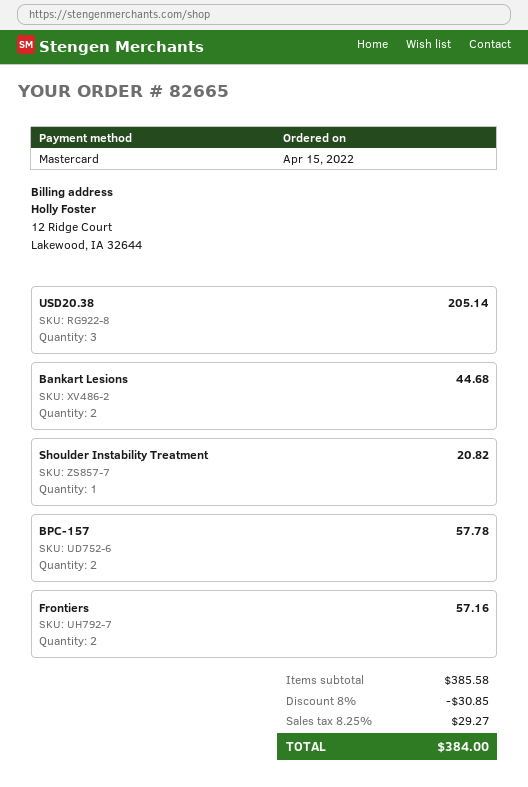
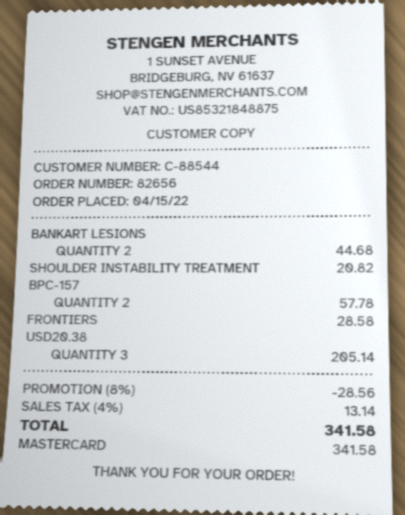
order number: 82665 -> 82656
Frontiers: 2 for 57.16 -> 1 for 28.58
discount: 8% = 30.85 -> 8% = 28.56
tax: 8.25% = 29.27 -> 4% = 13.14
total: 384.00 -> 341.58

